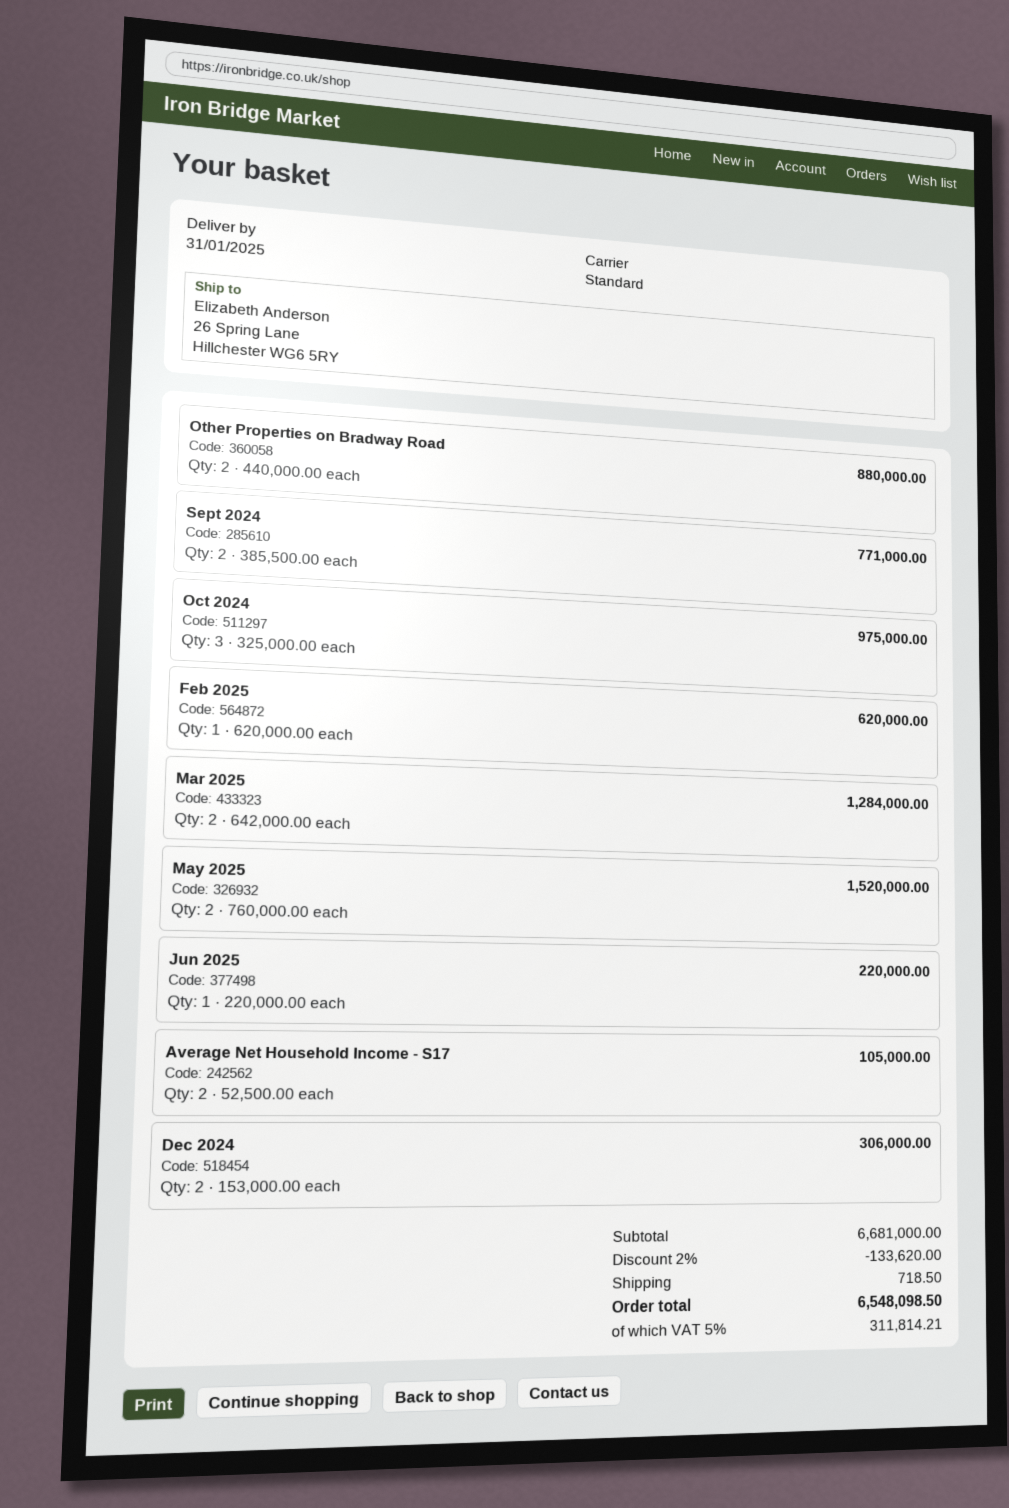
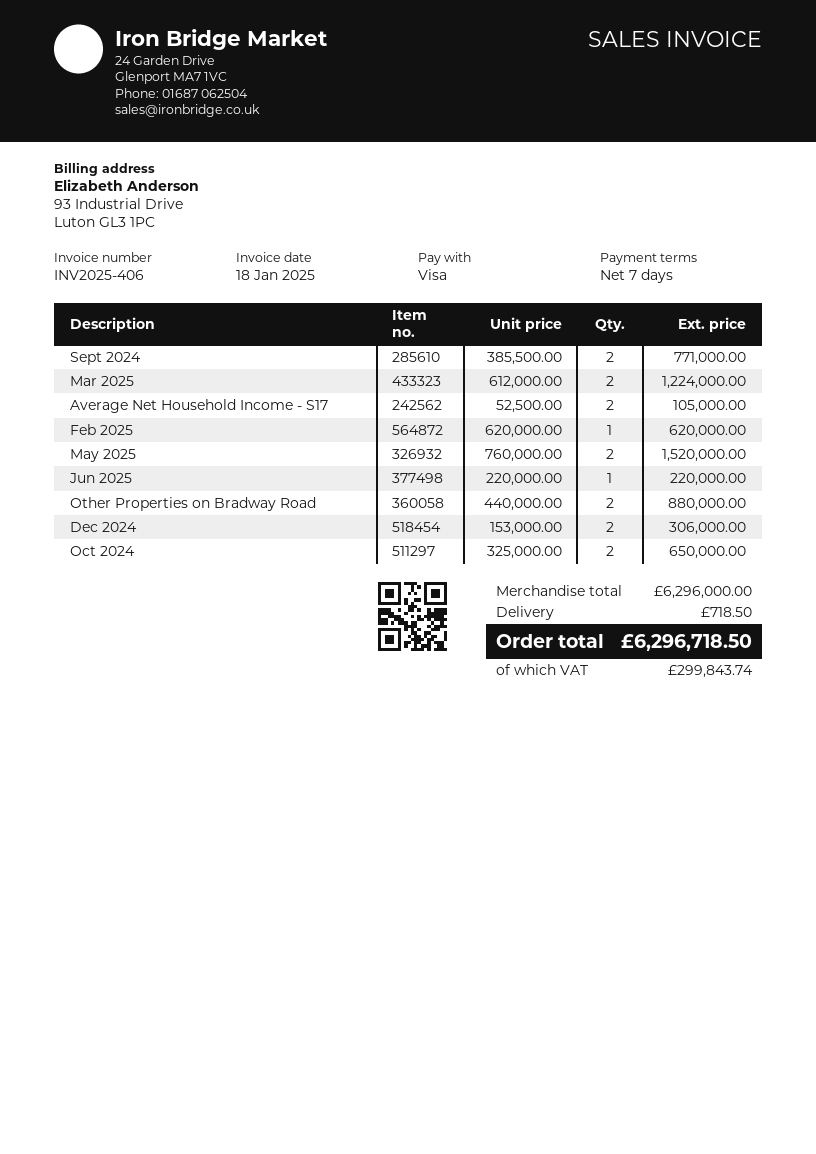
Oct 2024: 3 x 325000.00 = 975000.00 -> 2 x 325000.00 = 650000.00
Mar 2025: 2 x 642000.00 = 1284000.00 -> 2 x 612000.00 = 1224000.00
subtotal: 6681000.00 -> 6296000.00
discount: 2% = 133620.00 -> none
tax: 311814.21 -> 299843.74
total: 6548098.50 -> 6296718.50

